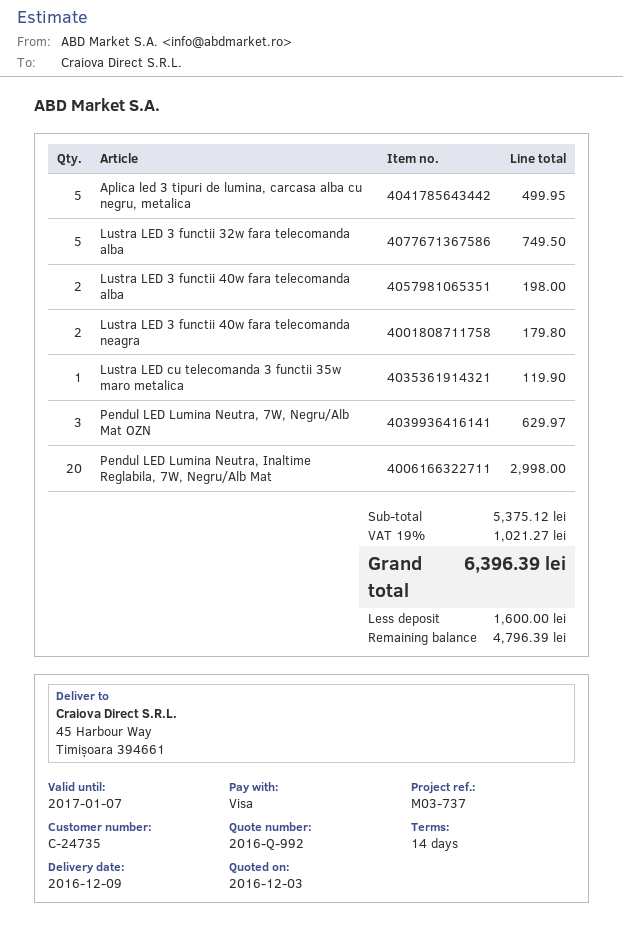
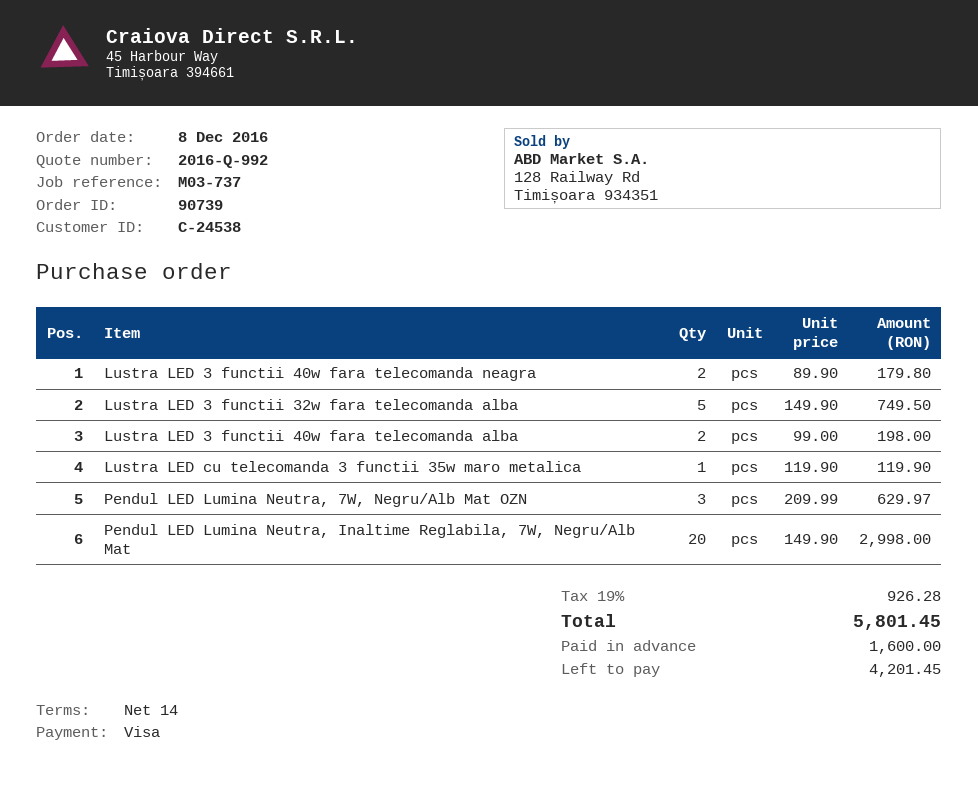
customer number: C-24735 -> C-24538
Aplica led 3 tipuri de lumina, carcasa alba cu negru, metalica: 5 for 499.95 -> none
tax: 19% = 1021.27 -> 19% = 926.28
total: 6396.39 -> 5801.45
balance: 4796.39 -> 4201.45

